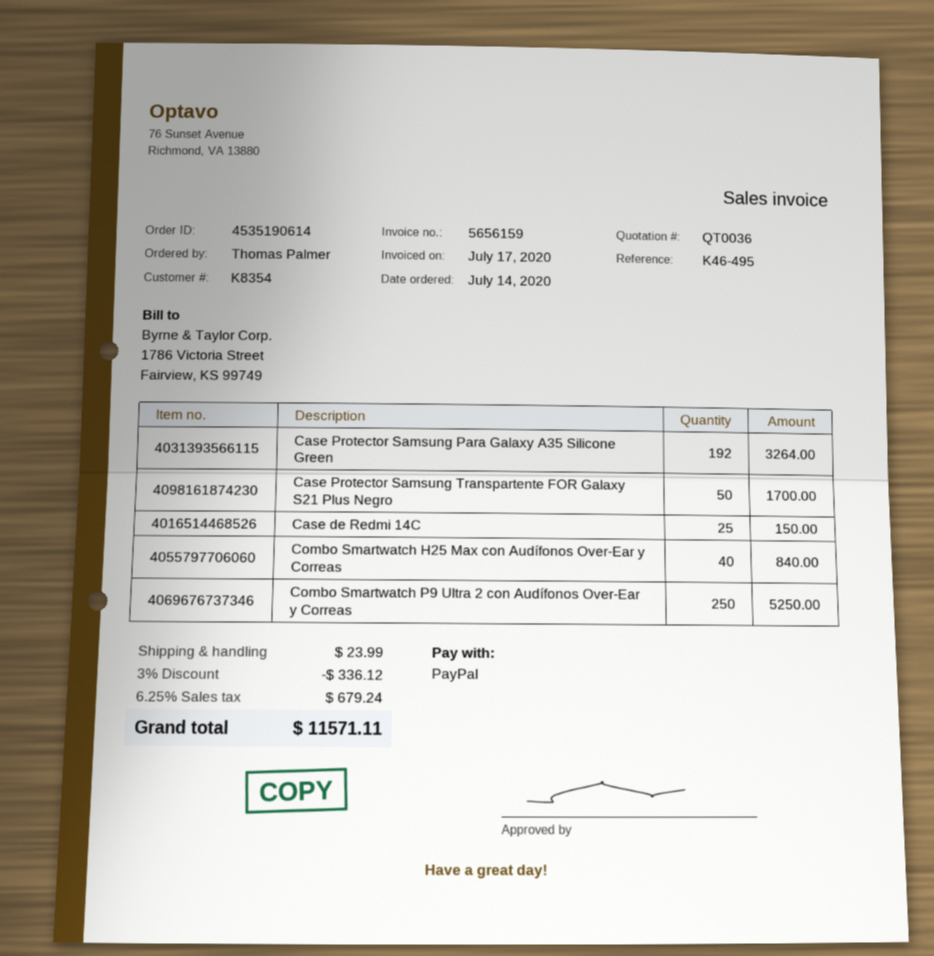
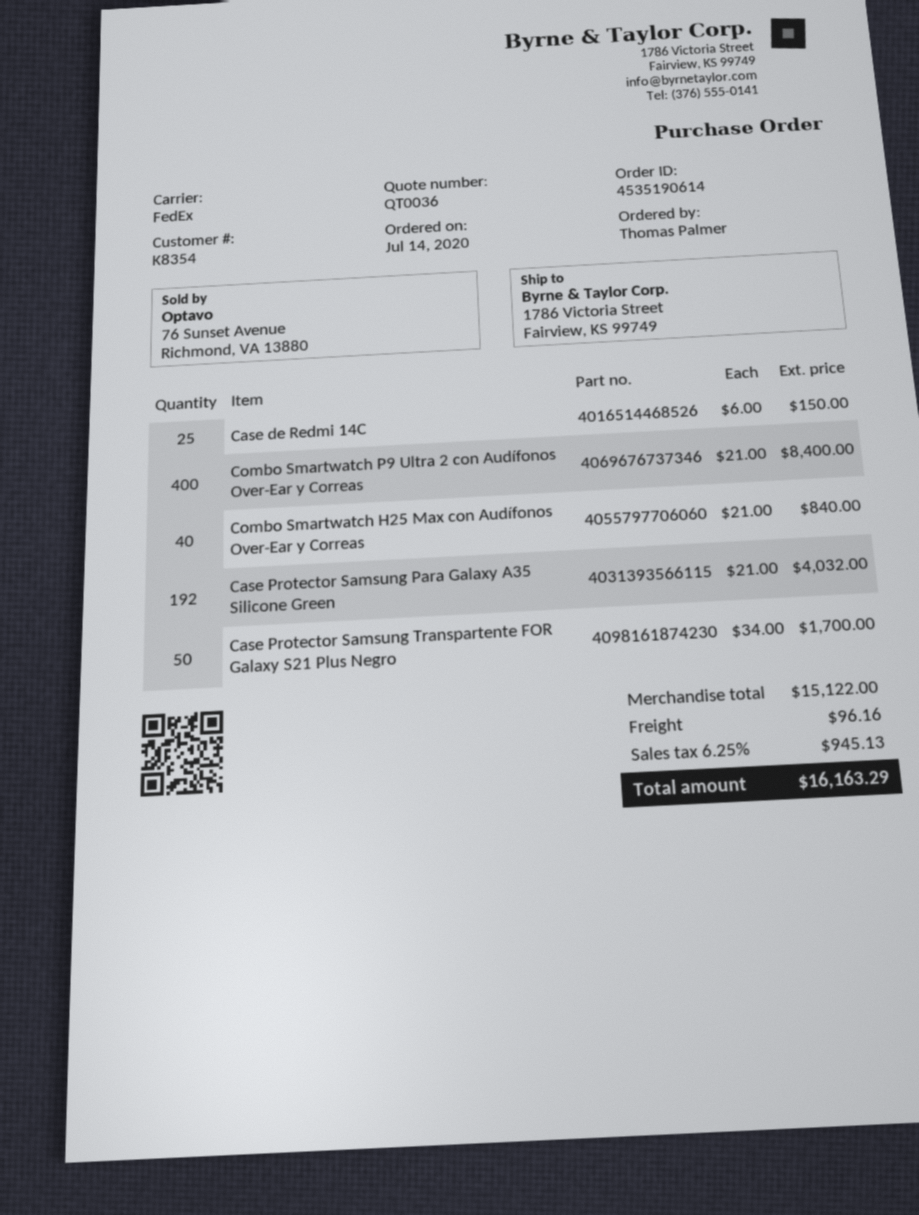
Case Protector Samsung Para Galaxy A35 Silicone Green: 192 for 3264.00 -> 192 for 4032.00
Combo Smartwatch P9 Ultra 2 con Audífonos Over-Ear y Correas: 250 for 5250.00 -> 400 for 8400.00
discount: 3% = 336.12 -> none
shipping: 23.99 -> 96.16
tax: 6.25% = 679.24 -> 6.25% = 945.13
total: 11571.11 -> 16163.29

